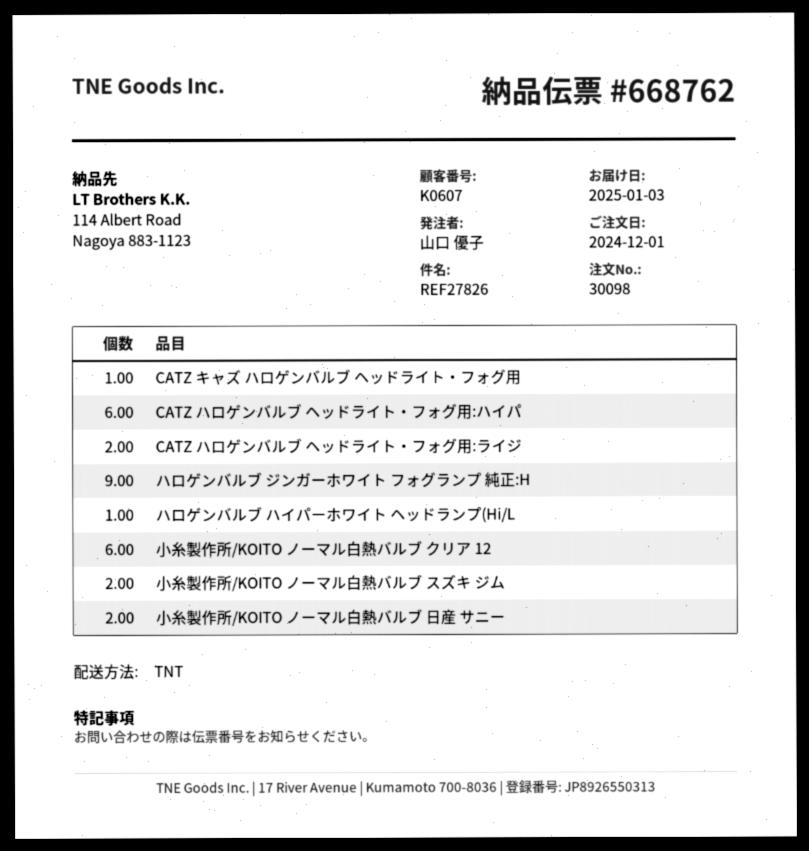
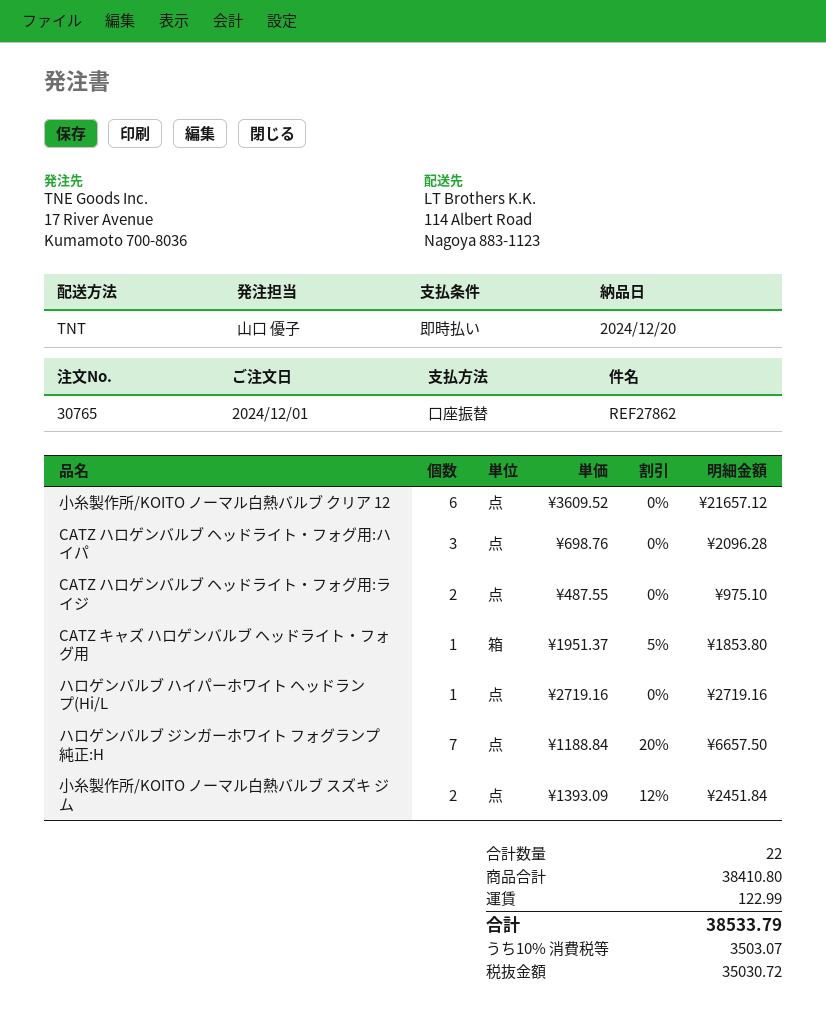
order number: 30098 -> 30765
delivery date: 2025-01-03 -> 2024-12-20
reference: REF27826 -> REF27862
CATZ ハロゲンバルブ ヘッドライト・フォグ用:ハイパ: 6 -> 3
ハロゲンバルブ ジンガーホワイト フォグランプ 純正:H: 9 -> 7
小糸製作所/KOITO ノーマル白熱バルブ 日産 サニー: 2 -> none

